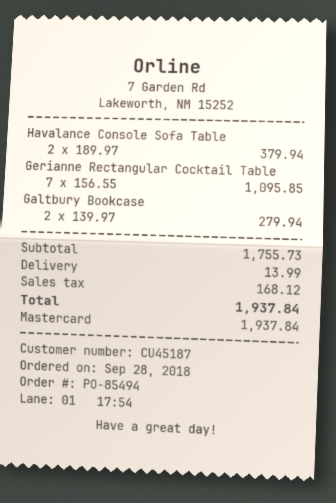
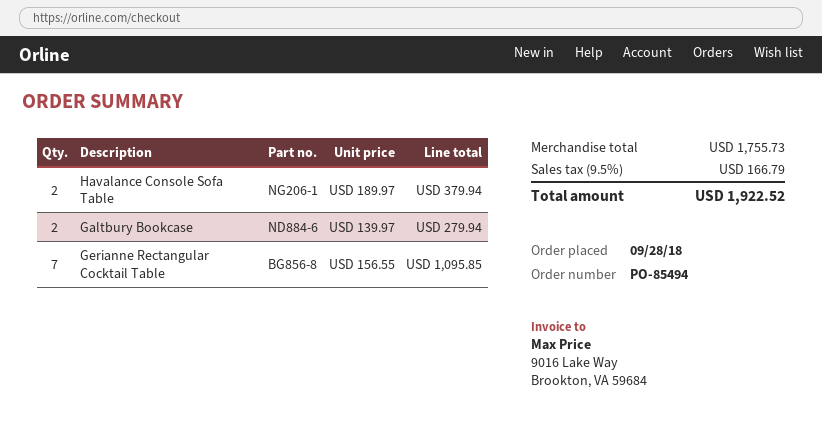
shipping: 13.99 -> none
tax: 168.12 -> 166.79
total: 1937.84 -> 1922.52

